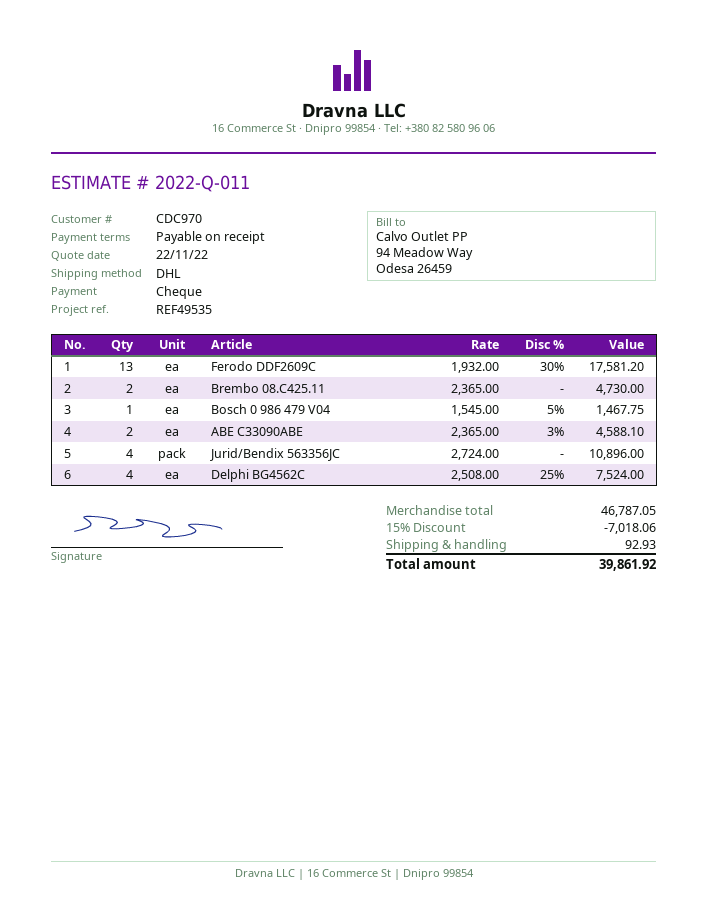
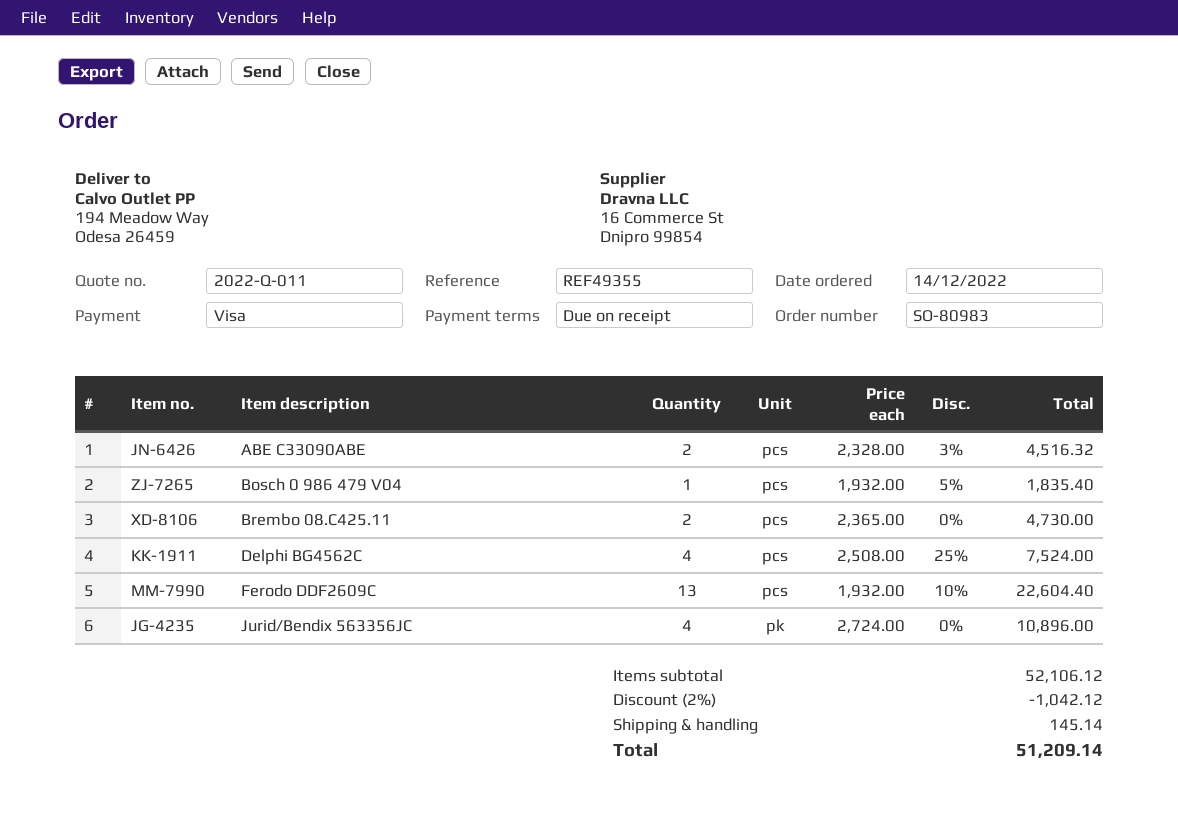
reference: REF49535 -> REF49355
payment method: cheque -> Visa
Ferodo DDF2609C: 13 x 1932.00 - 30% = 17581.20 -> 13 x 1932.00 - 10% = 22604.40
Bosch 0 986 479 V04: 1 x 1545.00 - 5% = 1467.75 -> 1 x 1932.00 - 5% = 1835.40
ABE C33090ABE: 2 x 2365.00 - 3% = 4588.10 -> 2 x 2328.00 - 3% = 4516.32
subtotal: 46787.05 -> 52106.12
discount: 15% = 7018.06 -> 2% = 1042.12
shipping: 92.93 -> 145.14
total: 39861.92 -> 51209.14

